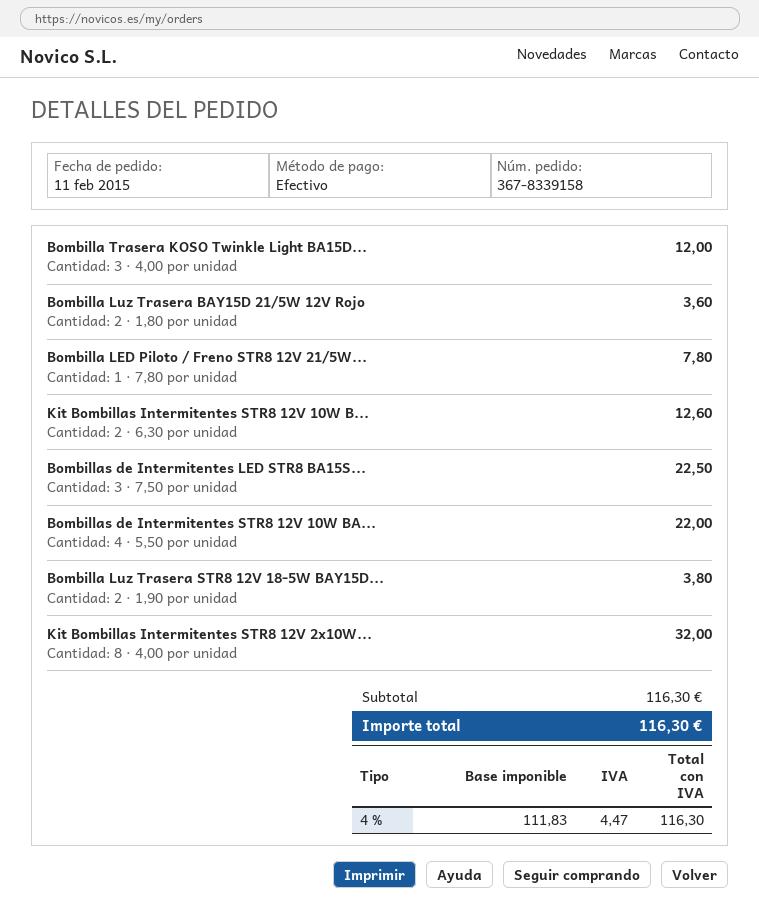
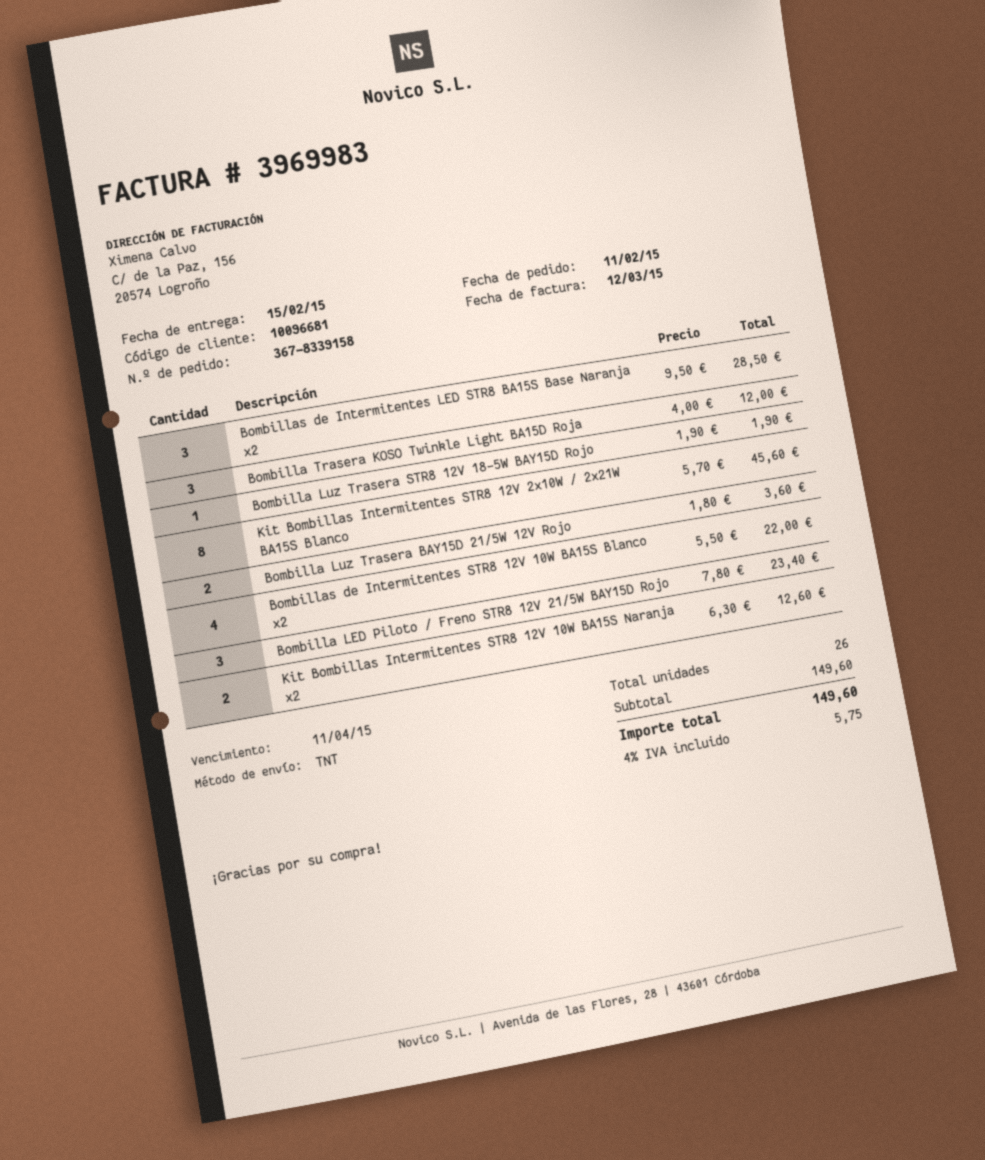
Bombilla LED Piloto / Freno STR8 12V 21/5W...: 1 x 7.80 = 7.80 -> 3 x 7.80 = 23.40
Bombillas de Intermitentes LED STR8 BA15S...: 3 x 7.50 = 22.50 -> 3 x 9.50 = 28.50
Bombilla Luz Trasera STR8 12V 18-5W BAY15D...: 2 x 1.90 = 3.80 -> 1 x 1.90 = 1.90
Kit Bombillas Intermitentes STR8 12V 2x10W...: 8 x 4.00 = 32.00 -> 8 x 5.70 = 45.60
subtotal: 116.30 -> 149.60
tax: 4% = 4.47 -> 4% = 5.75
total: 116.30 -> 149.60

